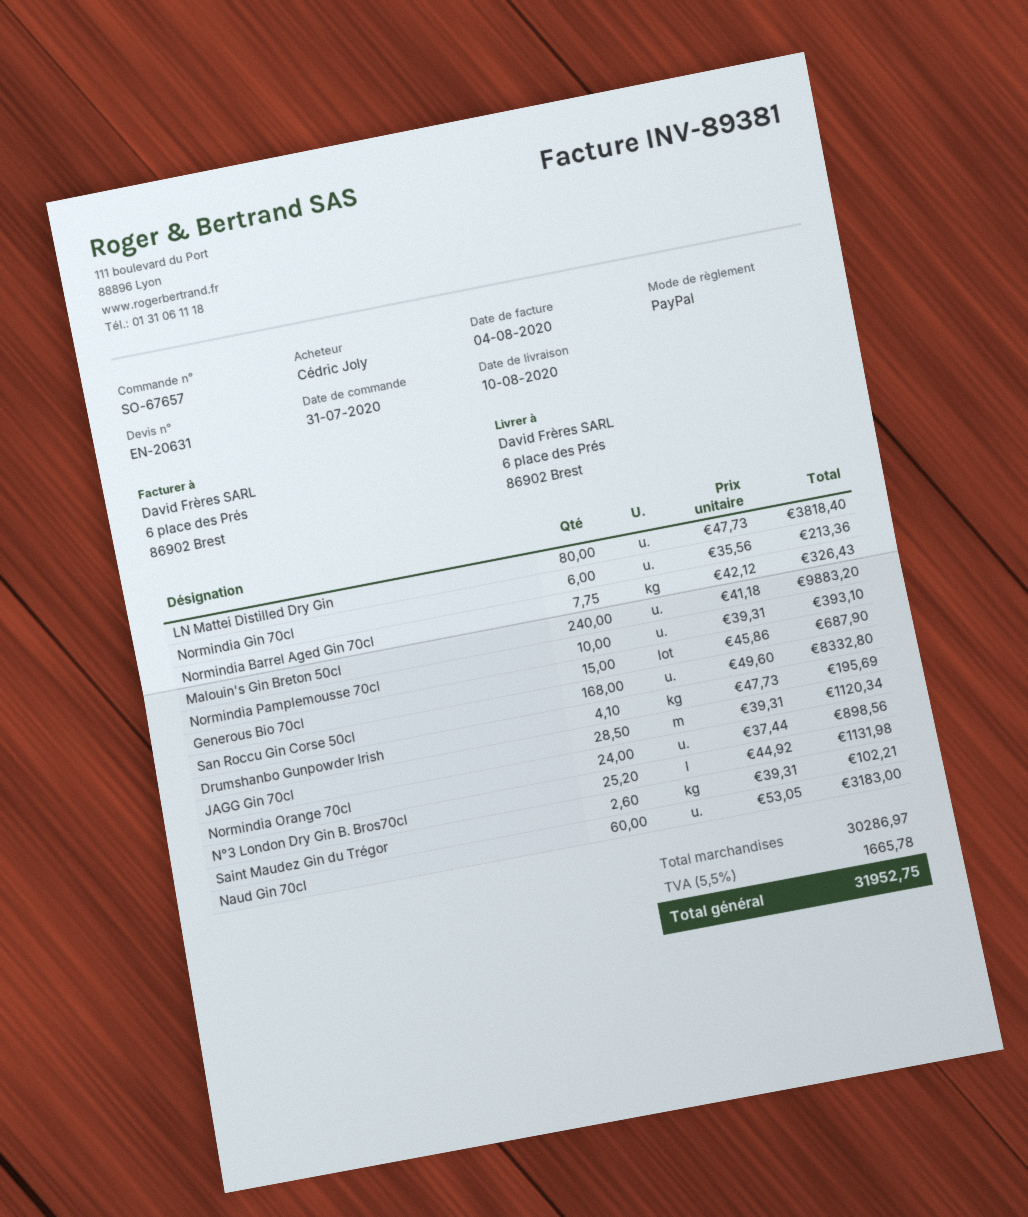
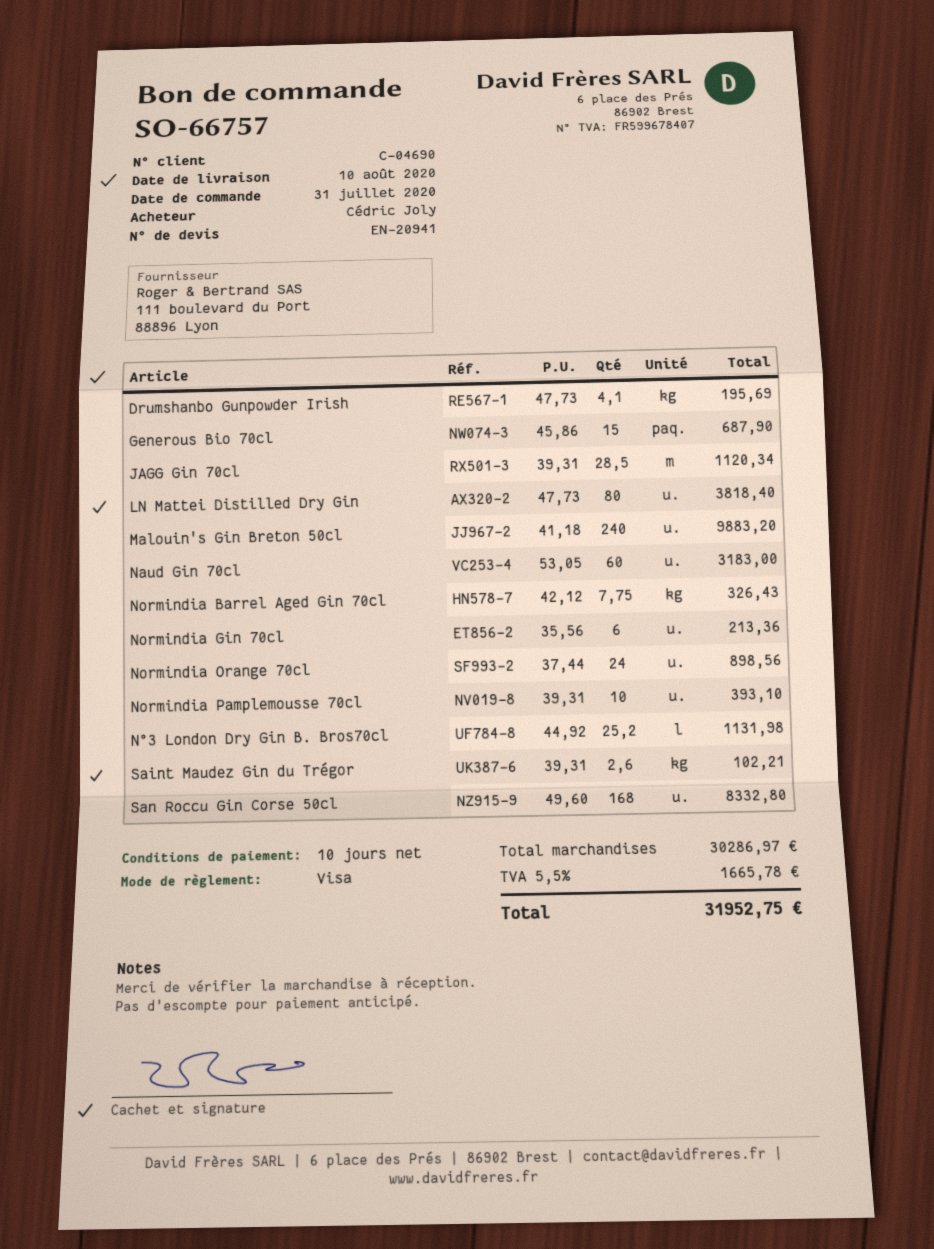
quote number: EN-20631 -> EN-20941
order number: SO-67657 -> SO-66757
payment method: PayPal -> Visa

